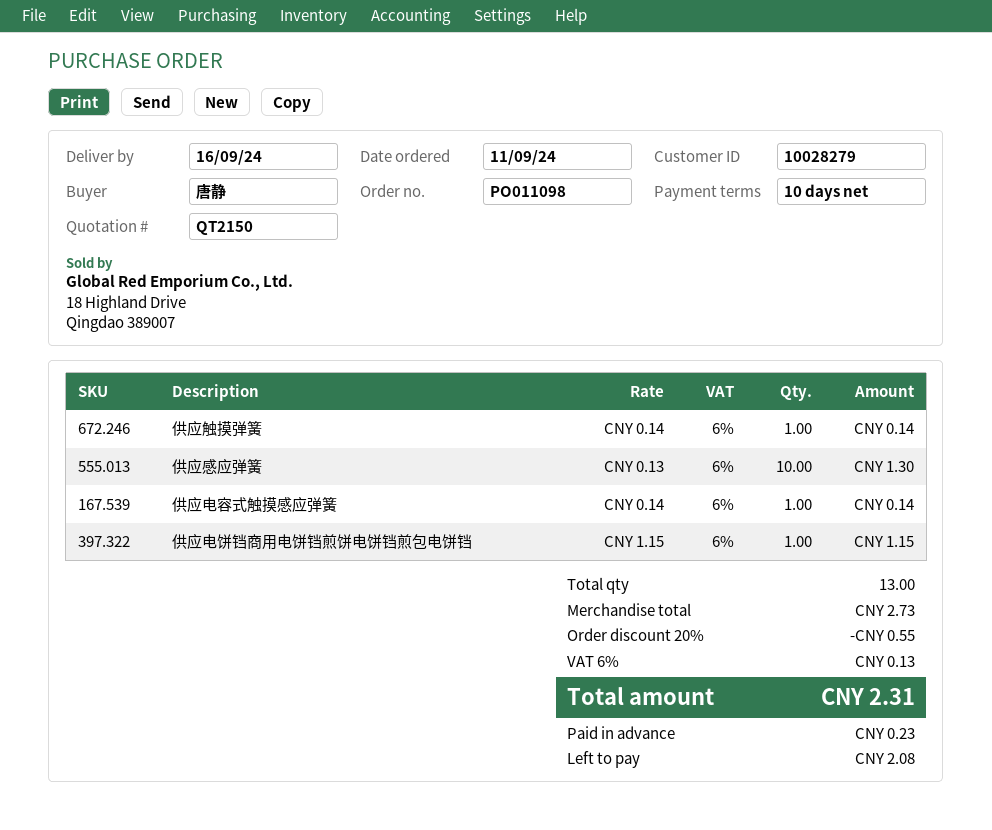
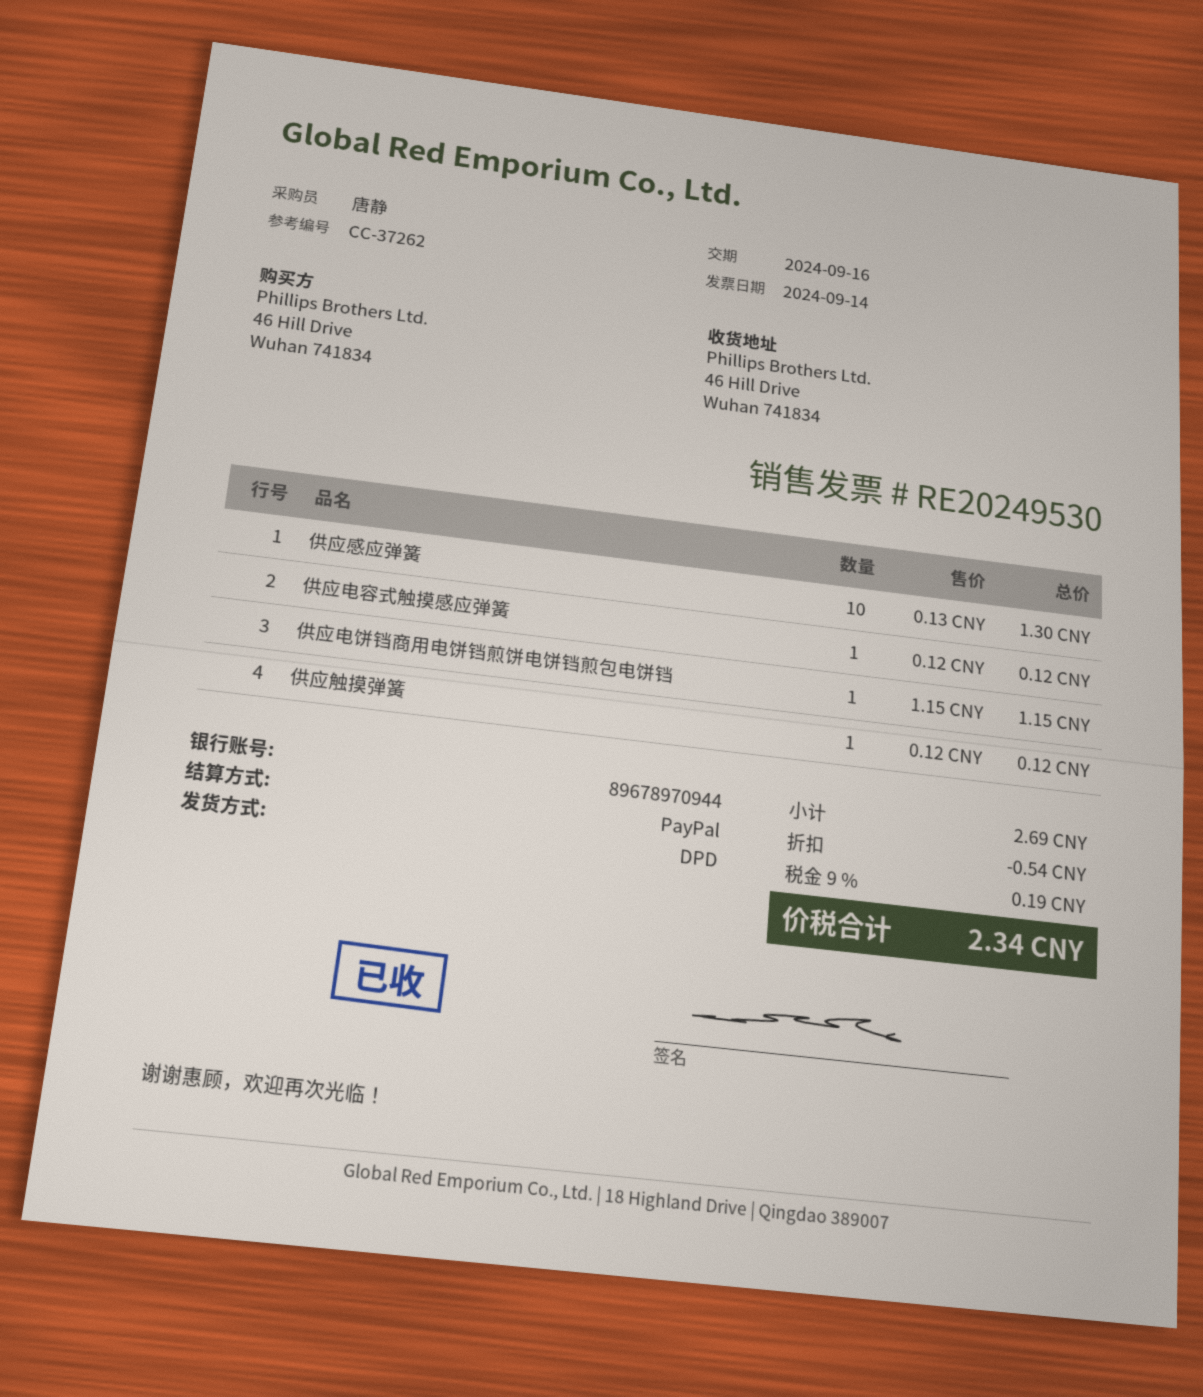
供应触摸弹簧: 1 x 0.14 = 0.14 -> 1 x 0.12 = 0.12
供应电容式触摸感应弹簧: 1 x 0.14 = 0.14 -> 1 x 0.12 = 0.12
subtotal: 2.73 -> 2.69
discount: 0.55 -> 0.54
tax: 6% = 0.13 -> 9% = 0.19
total: 2.31 -> 2.34

